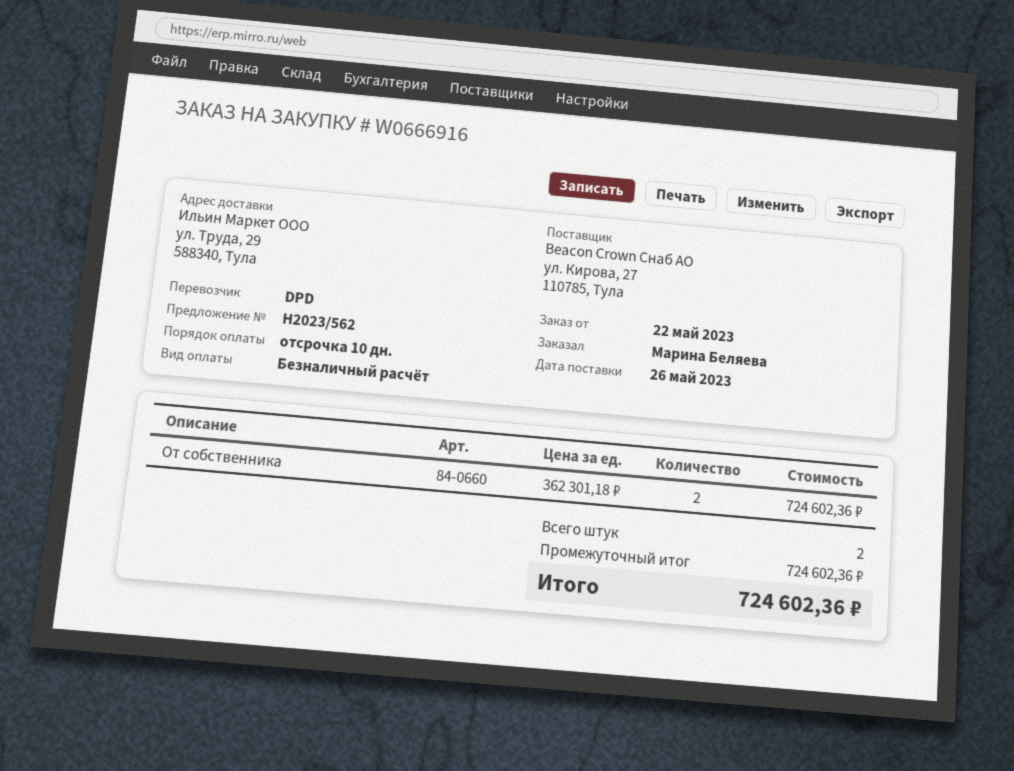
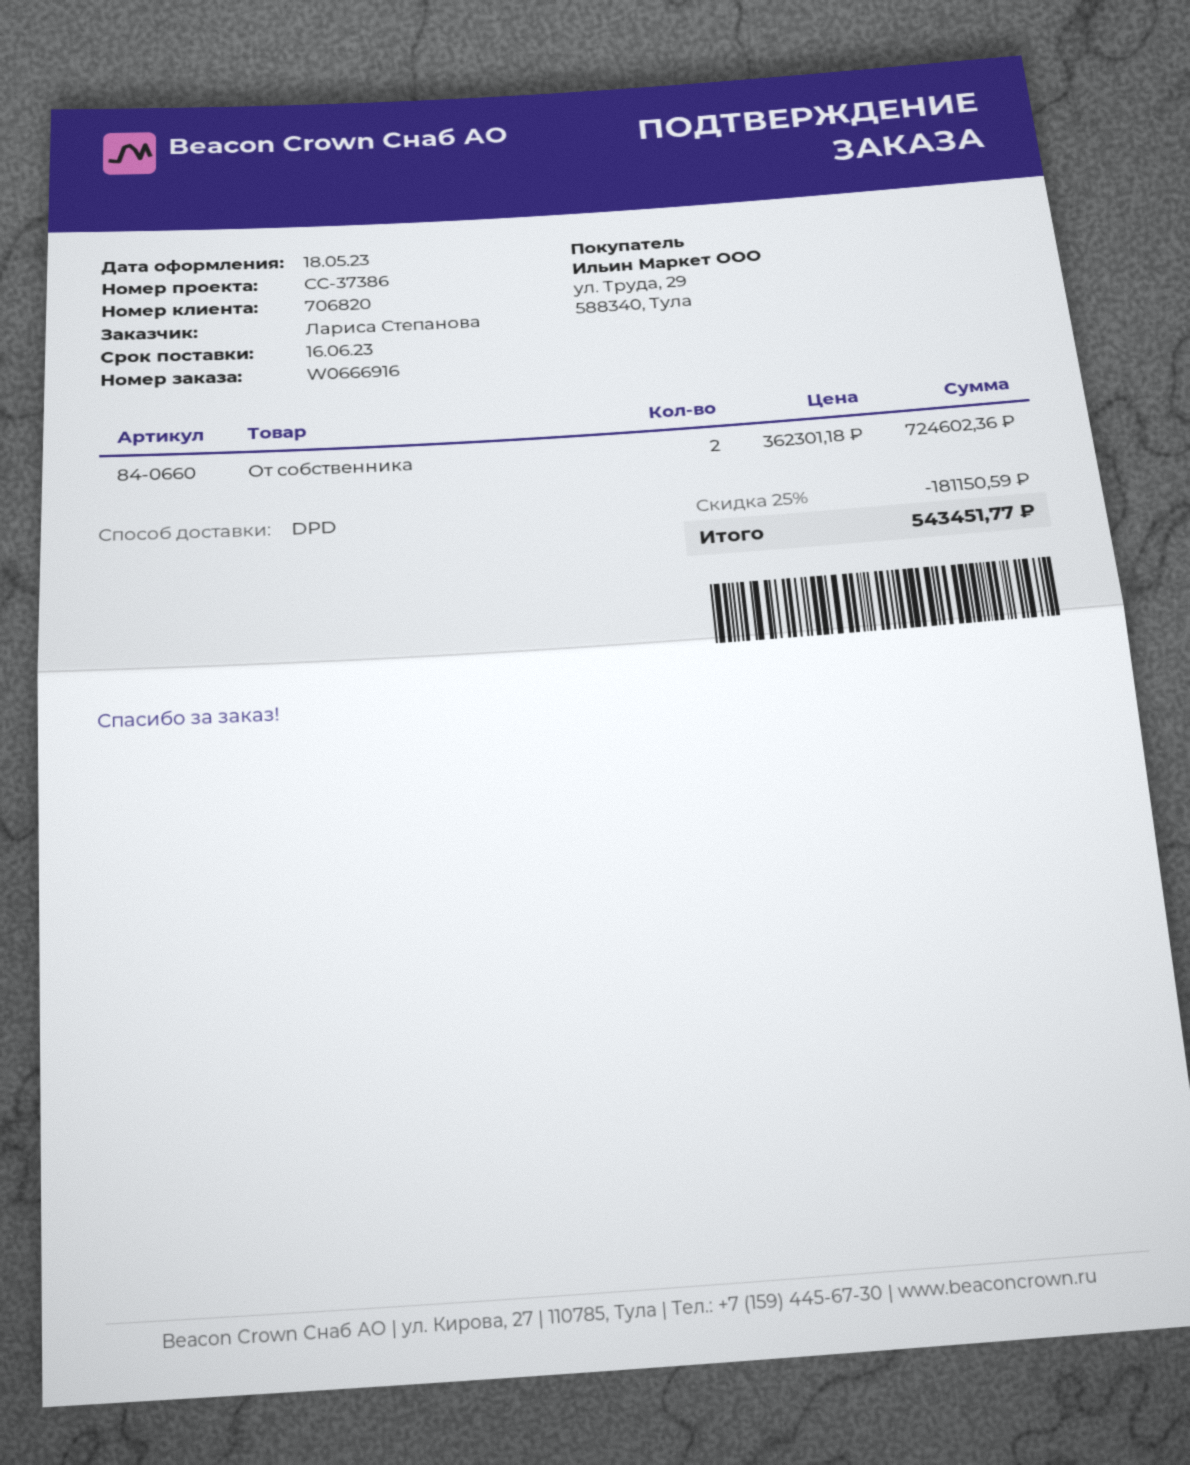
order date: 2023-05-22 -> 2023-05-18
delivery date: 2023-05-26 -> 2023-06-16
ordered by: Марина Беляева -> Лариса Степанова
discount: none -> 25% = 181150.59
total: 724602.36 -> 543451.77

